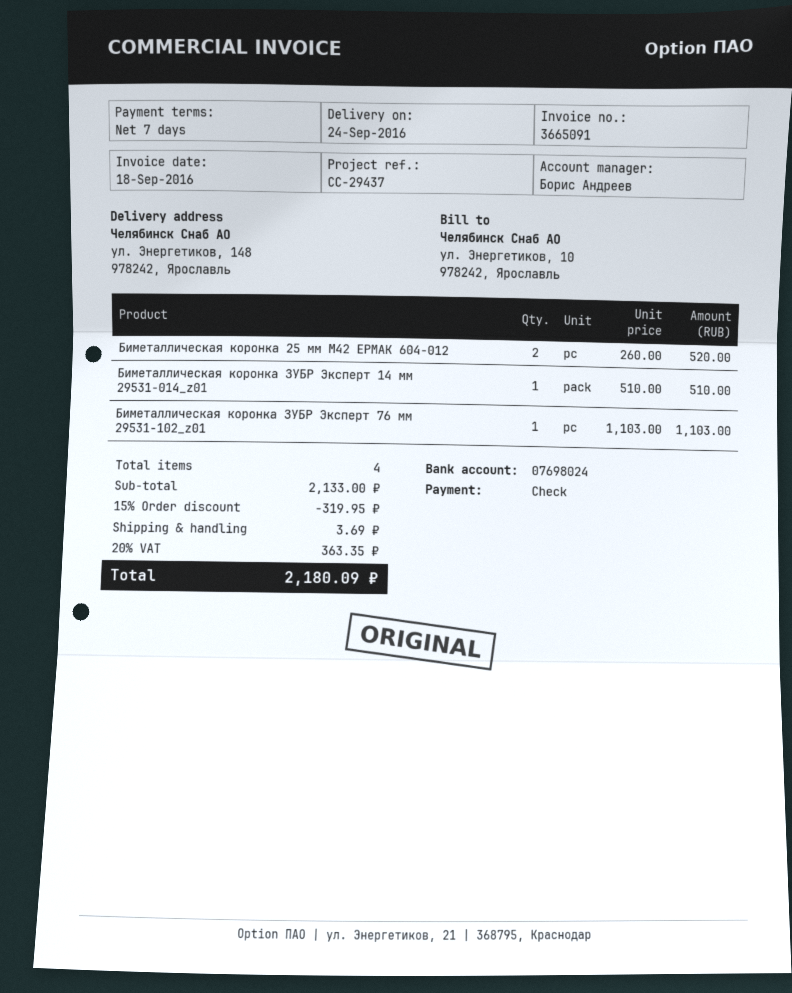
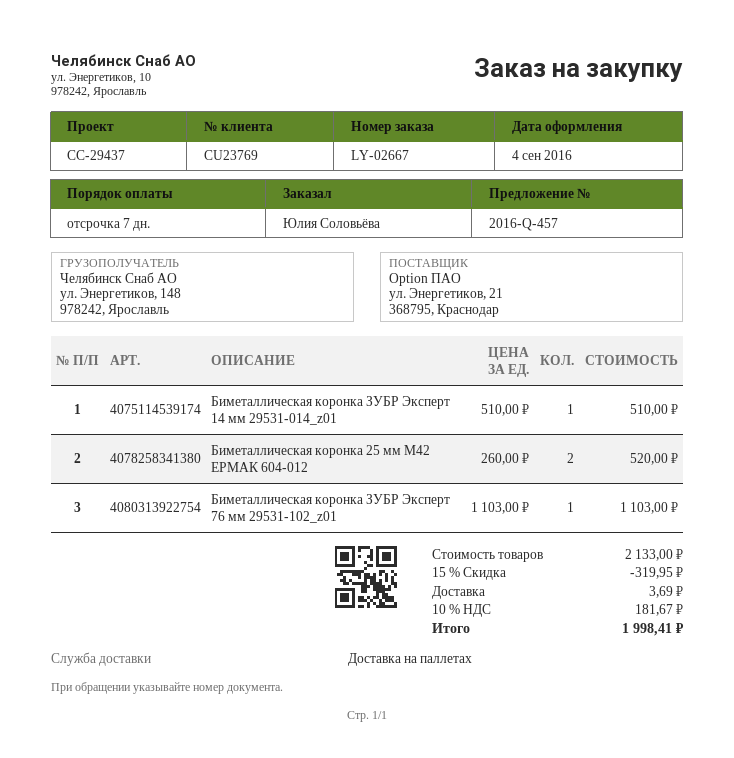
tax: 20% = 363.35 -> 10% = 181.67
total: 2180.09 -> 1998.41

